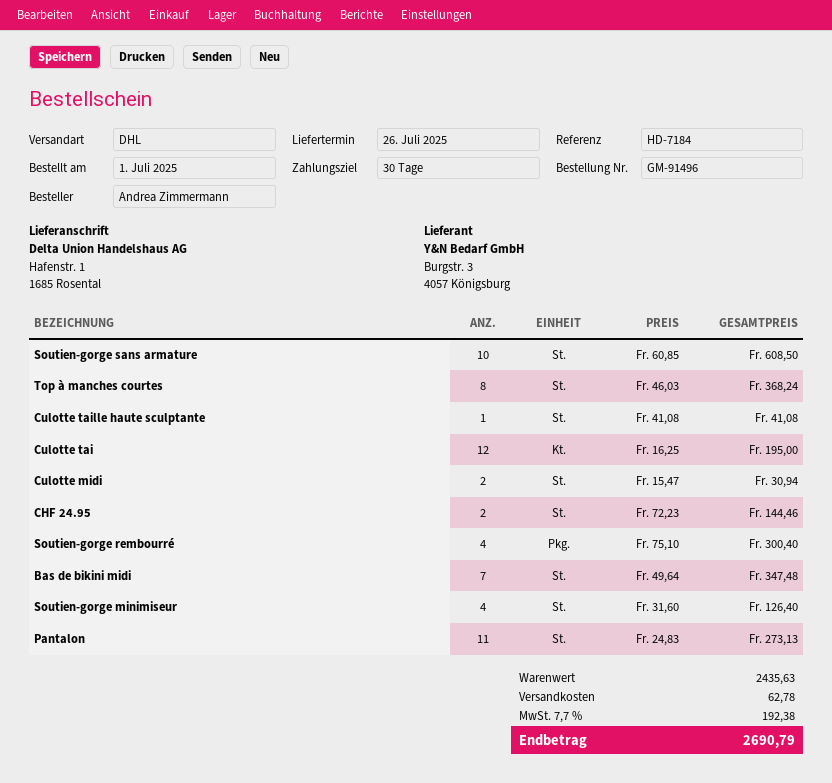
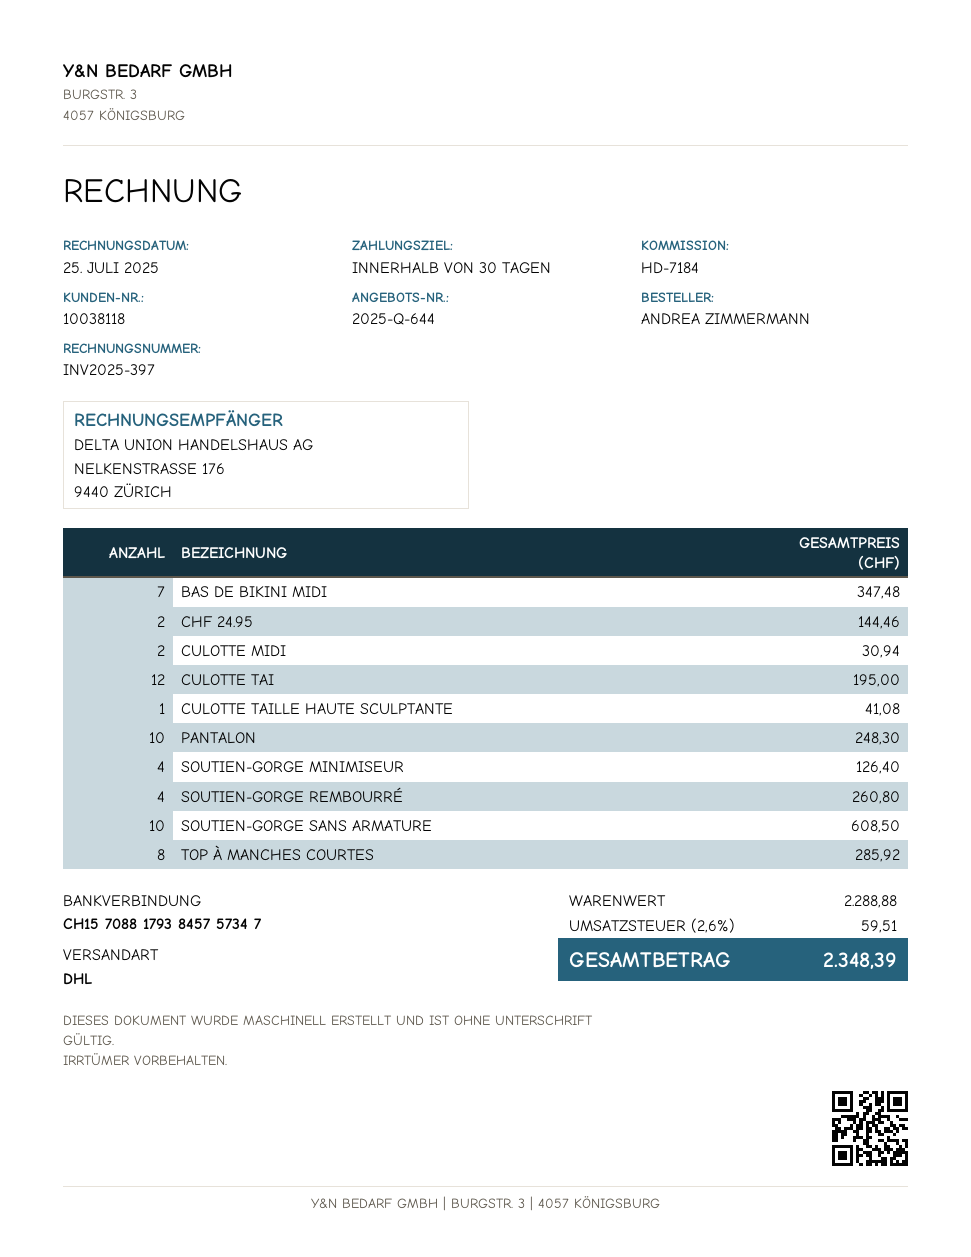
Top à manches courtes: 8 for 368.24 -> 8 for 285.92
Soutien-gorge rembourré: 4 for 300.40 -> 4 for 260.80
Pantalon: 11 for 273.13 -> 10 for 248.30
subtotal: 2435.63 -> 2288.88
shipping: 62.78 -> none
tax: 7.7% = 192.38 -> 2.6% = 59.51
total: 2690.79 -> 2348.39

